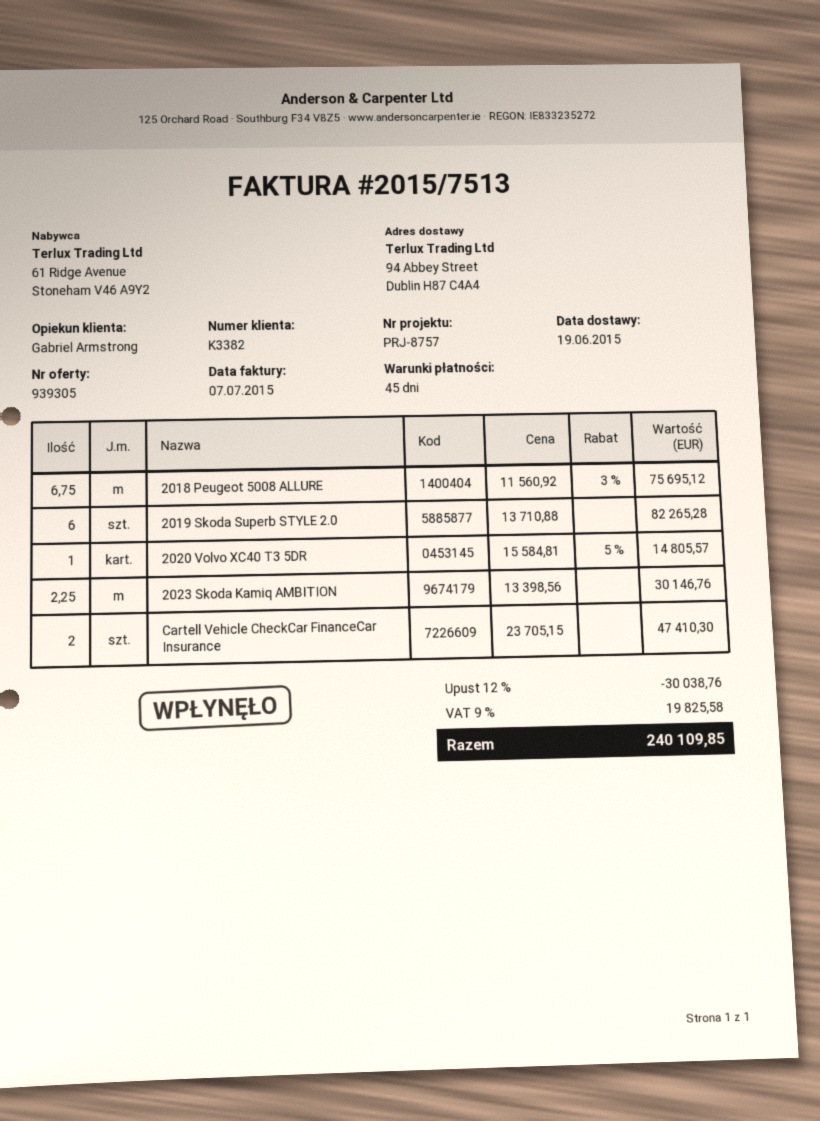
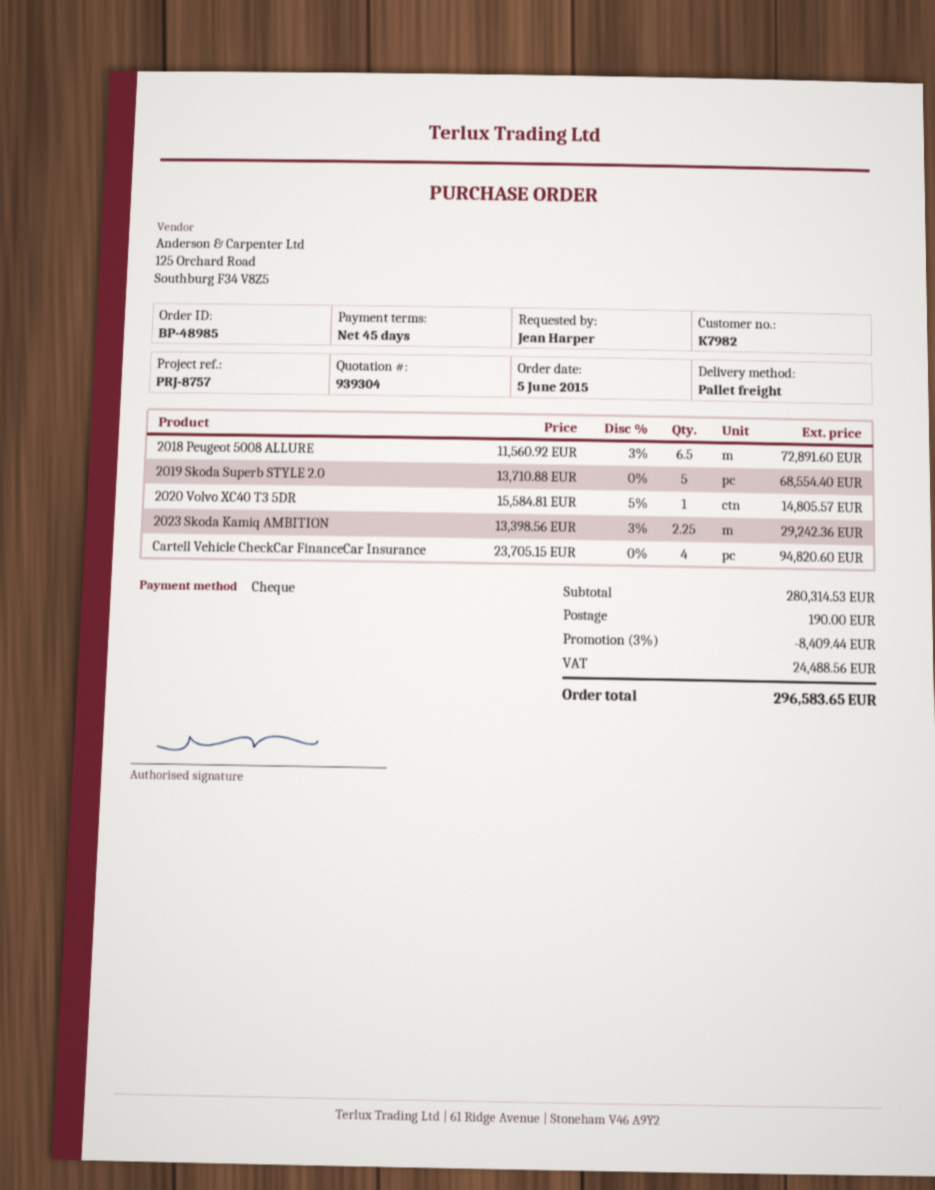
quote number: 939305 -> 939304
customer number: K3382 -> K7982
2018 Peugeot 5008 ALLURE: 6.75 x 11560.92 - 3% = 75695.12 -> 6.5 x 11560.92 - 3% = 72891.60
2019 Skoda Superb STYLE 2.0: 6 x 13710.88 = 82265.28 -> 5 x 13710.88 = 68554.40
2023 Skoda Kamiq AMBITION: 2.25 x 13398.56 = 30146.76 -> 2.25 x 13398.56 - 3% = 29242.36
Cartell Vehicle CheckCar FinanceCar Insurance: 2 x 23705.15 = 47410.30 -> 4 x 23705.15 = 94820.60
discount: 12% = 30038.76 -> 3% = 8409.44
shipping: none -> 190.00
tax: 19825.58 -> 24488.56
total: 240109.85 -> 296583.65

